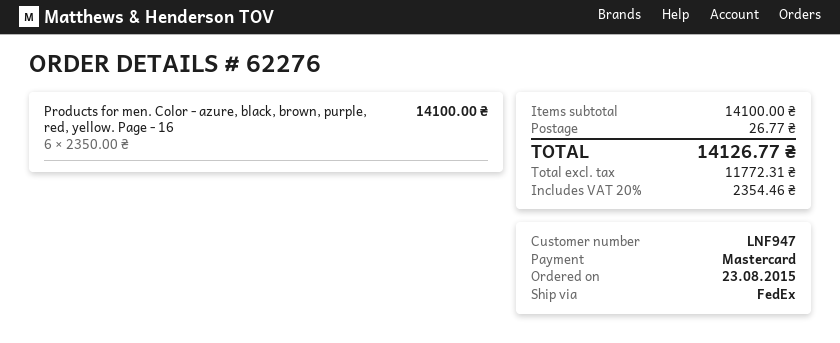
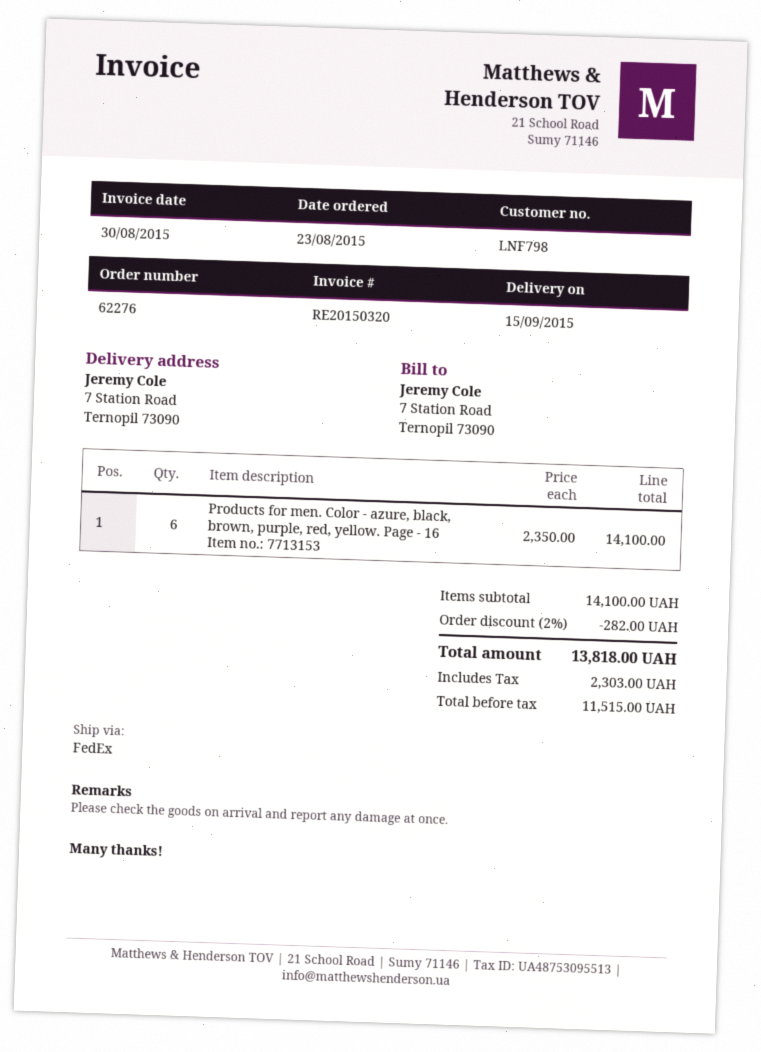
customer number: LNF947 -> LNF798
discount: none -> 2% = 282.00
shipping: 26.77 -> none
net: 11772.31 -> 11515.00
tax: 2354.46 -> 2303.00
total: 14126.77 -> 13818.00

